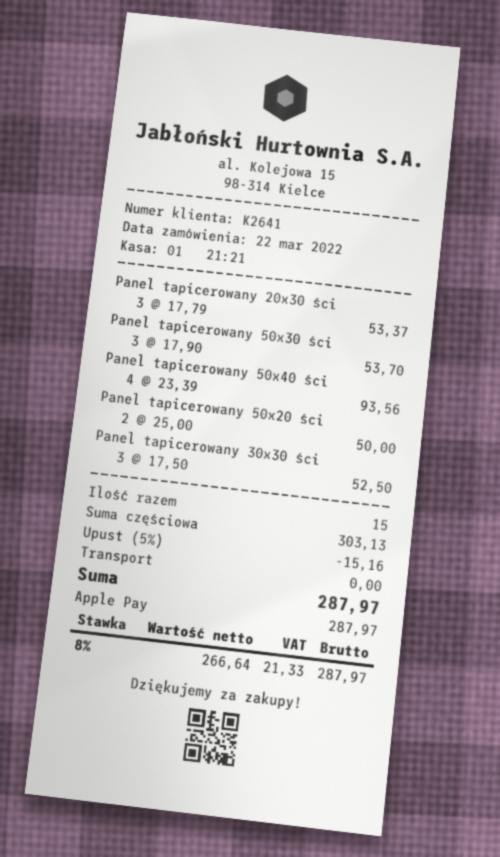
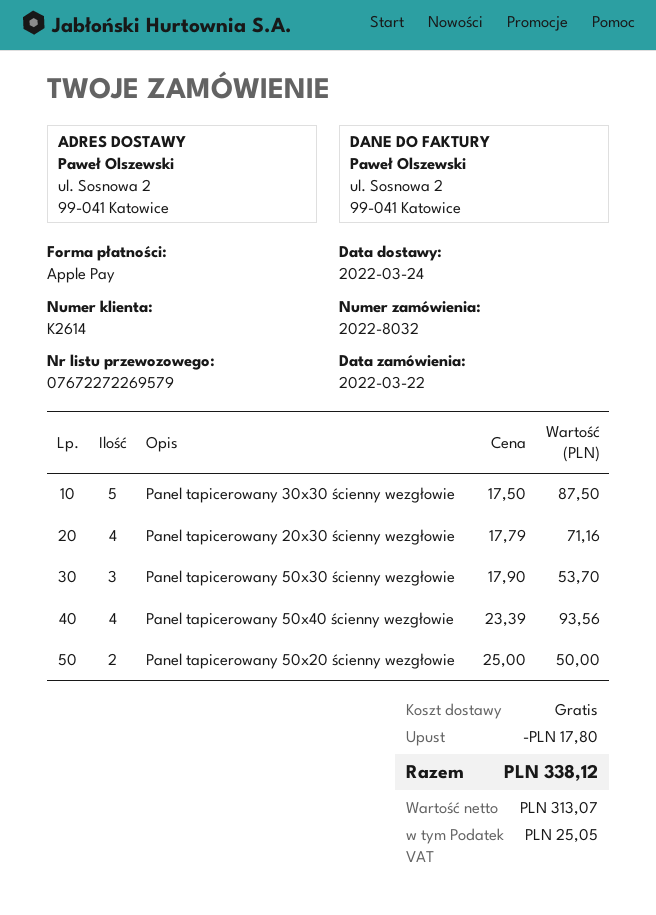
customer number: K2641 -> K2614
Panel tapicerowany 20x30 ści: 3 x 17.79 = 53.37 -> 4 x 17.79 = 71.16
Panel tapicerowany 30x30 ści: 3 x 17.50 = 52.50 -> 5 x 17.50 = 87.50
discount: 15.16 -> 17.80
net: 266.64 -> 313.07
tax: 21.33 -> 25.05
total: 287.97 -> 338.12

